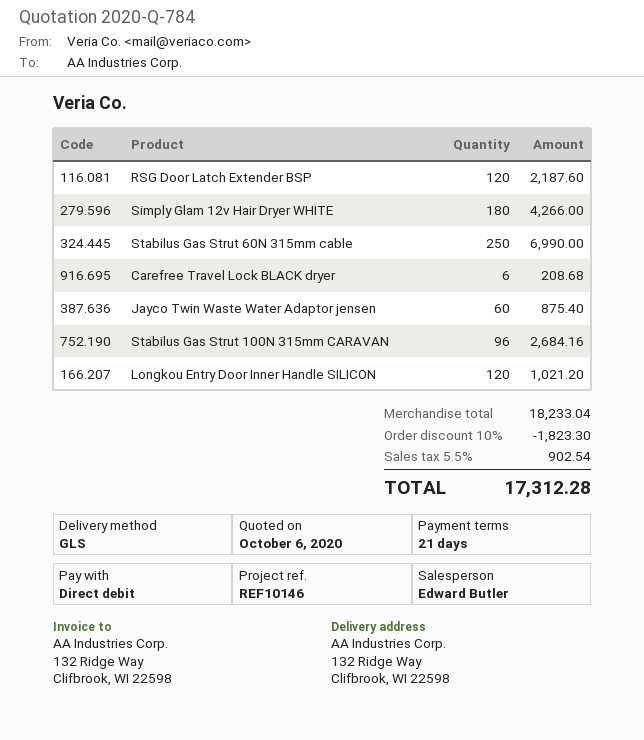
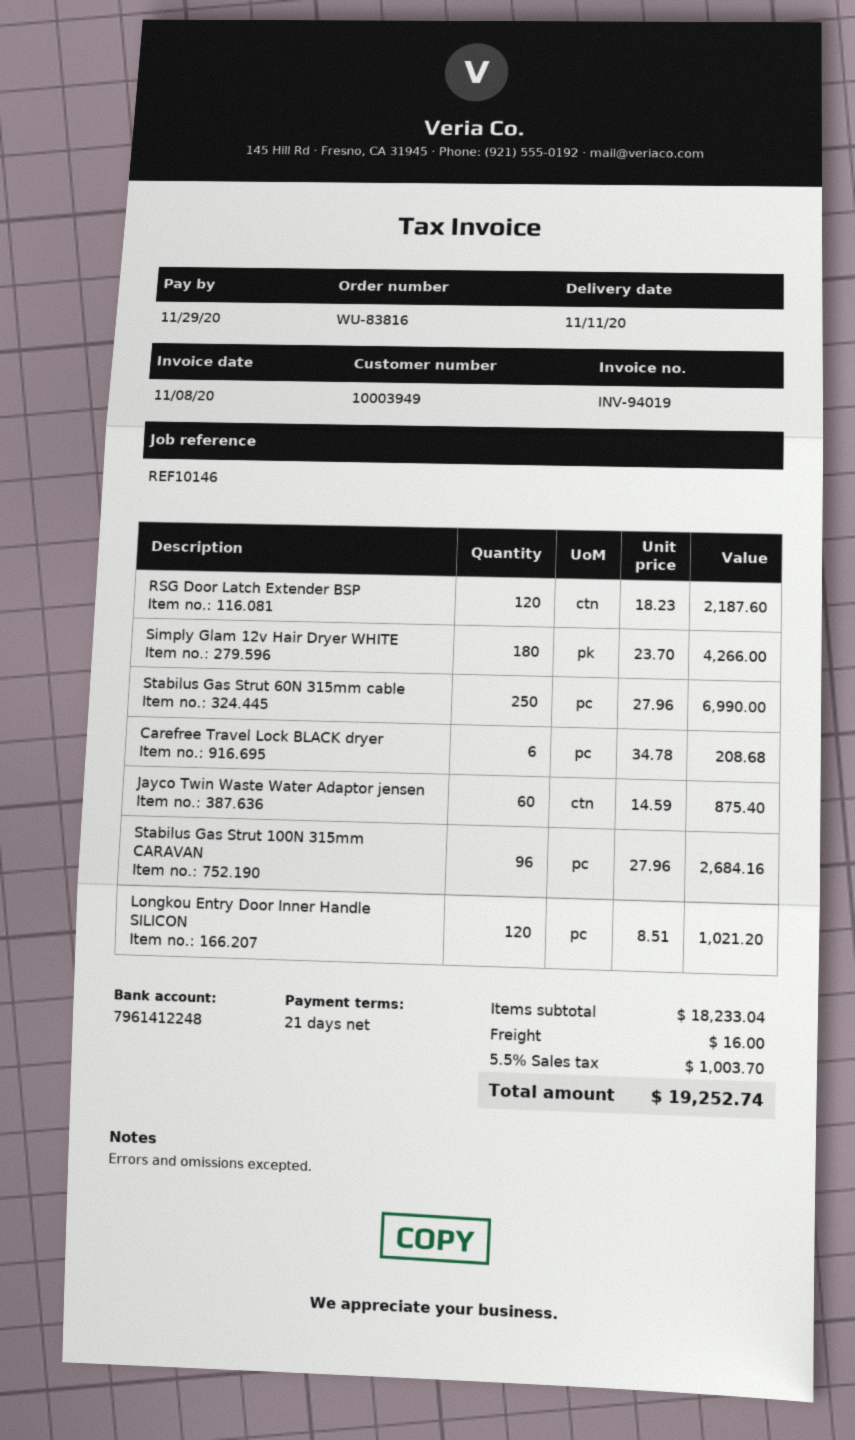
discount: 10% = 1823.30 -> none
shipping: none -> 16.00
tax: 5.5% = 902.54 -> 5.5% = 1003.70
total: 17312.28 -> 19252.74

